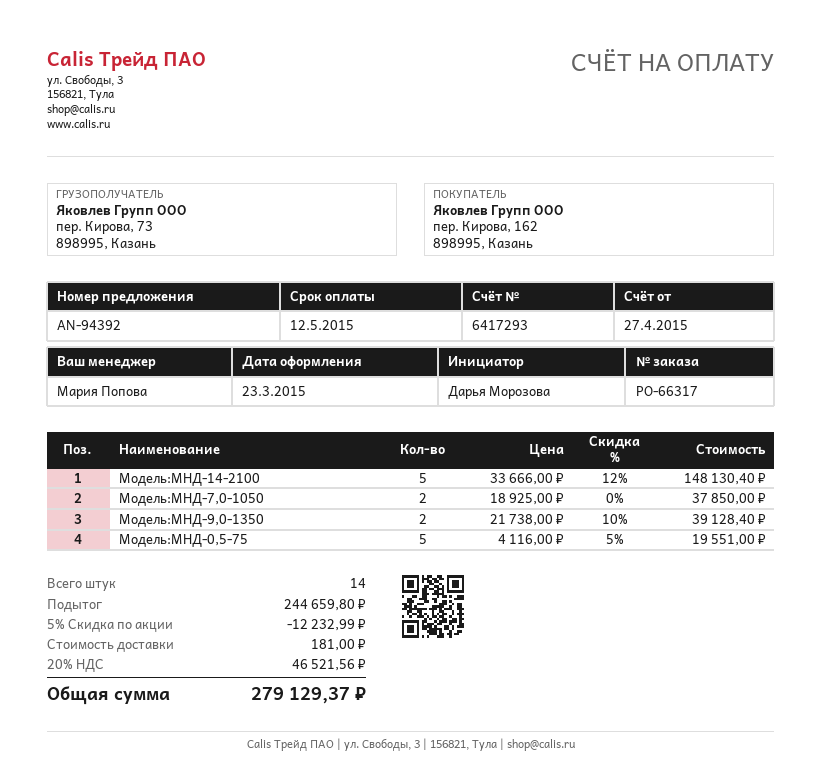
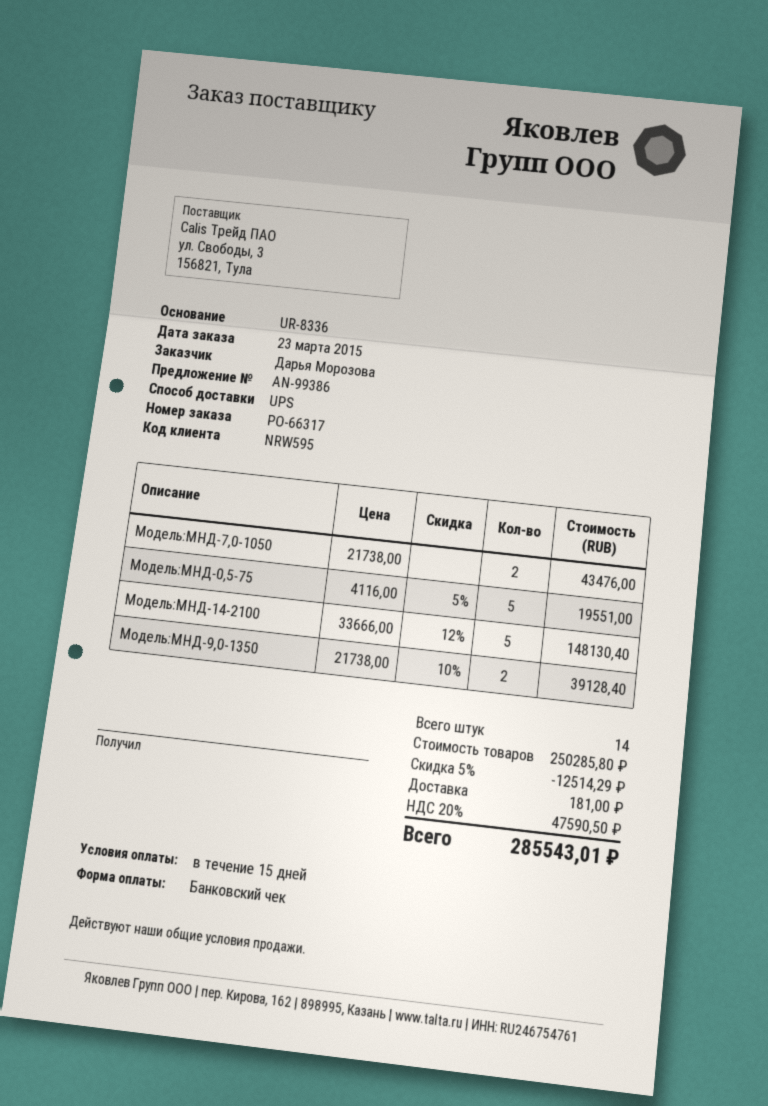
quote number: AN-94392 -> AN-99386
Модель:МНД-7,0-1050: 2 x 18925.00 = 37850.00 -> 2 x 21738.00 = 43476.00
subtotal: 244659.80 -> 250285.80
discount: 5% = 12232.99 -> 5% = 12514.29
tax: 20% = 46521.56 -> 20% = 47590.50
total: 279129.37 -> 285543.01

